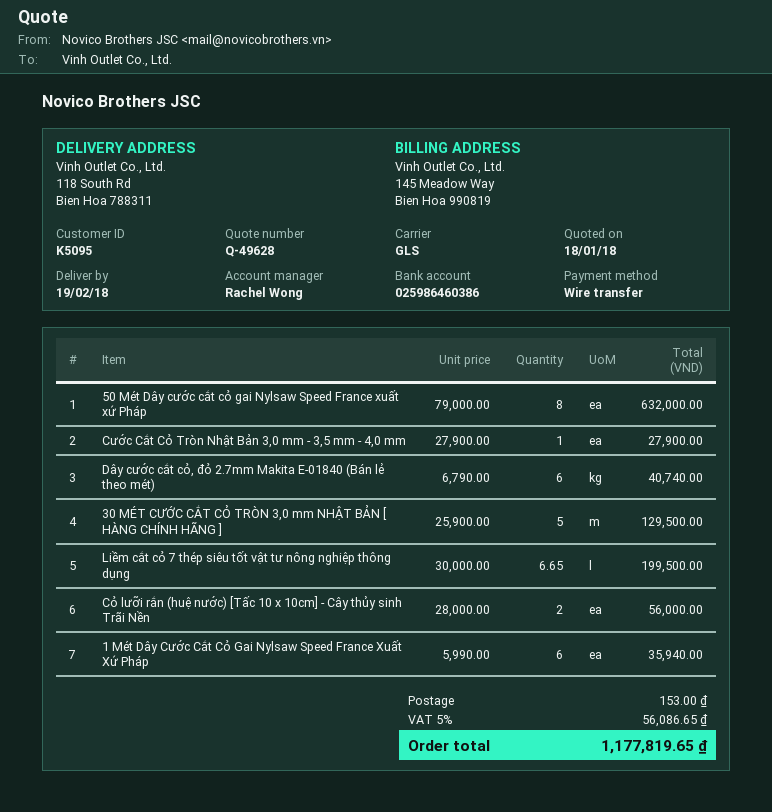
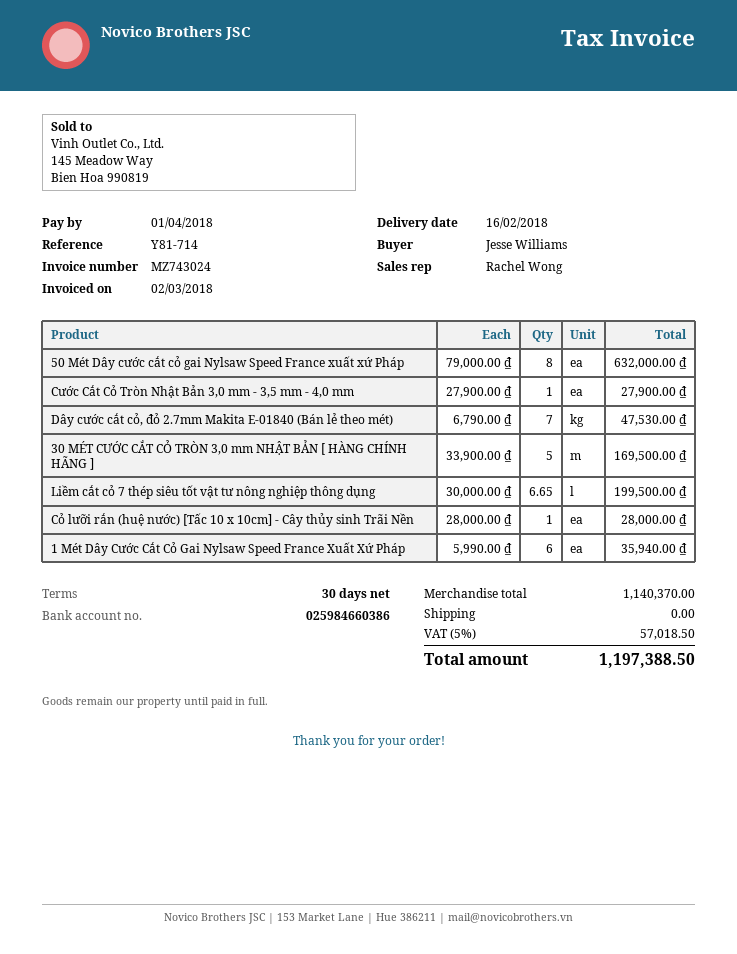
delivery date: 2018-02-19 -> 2018-02-16
bank account: 025986460386 -> 025984660386
Dây cước cắt cỏ, đỏ 2.7mm Makita E-01840 (Bán lẻ theo mét): 6 x 6790.00 = 40740.00 -> 7 x 6790.00 = 47530.00
30 MÉT CƯỚC CẮT CỎ TRÒN 3,0 mm NHẬT BẢN [ HÀNG CHÍNH HÃNG ]: 5 x 25900.00 = 129500.00 -> 5 x 33900.00 = 169500.00
Cỏ lưỡi rắn (huệ nước) [Tấc 10 x 10cm] - Cây thủy sinh Trãi Nền: 2 x 28000.00 = 56000.00 -> 1 x 28000.00 = 28000.00
shipping: 153.00 -> 0.00
tax: 5% = 56086.65 -> 5% = 57018.50
total: 1177819.65 -> 1197388.50

